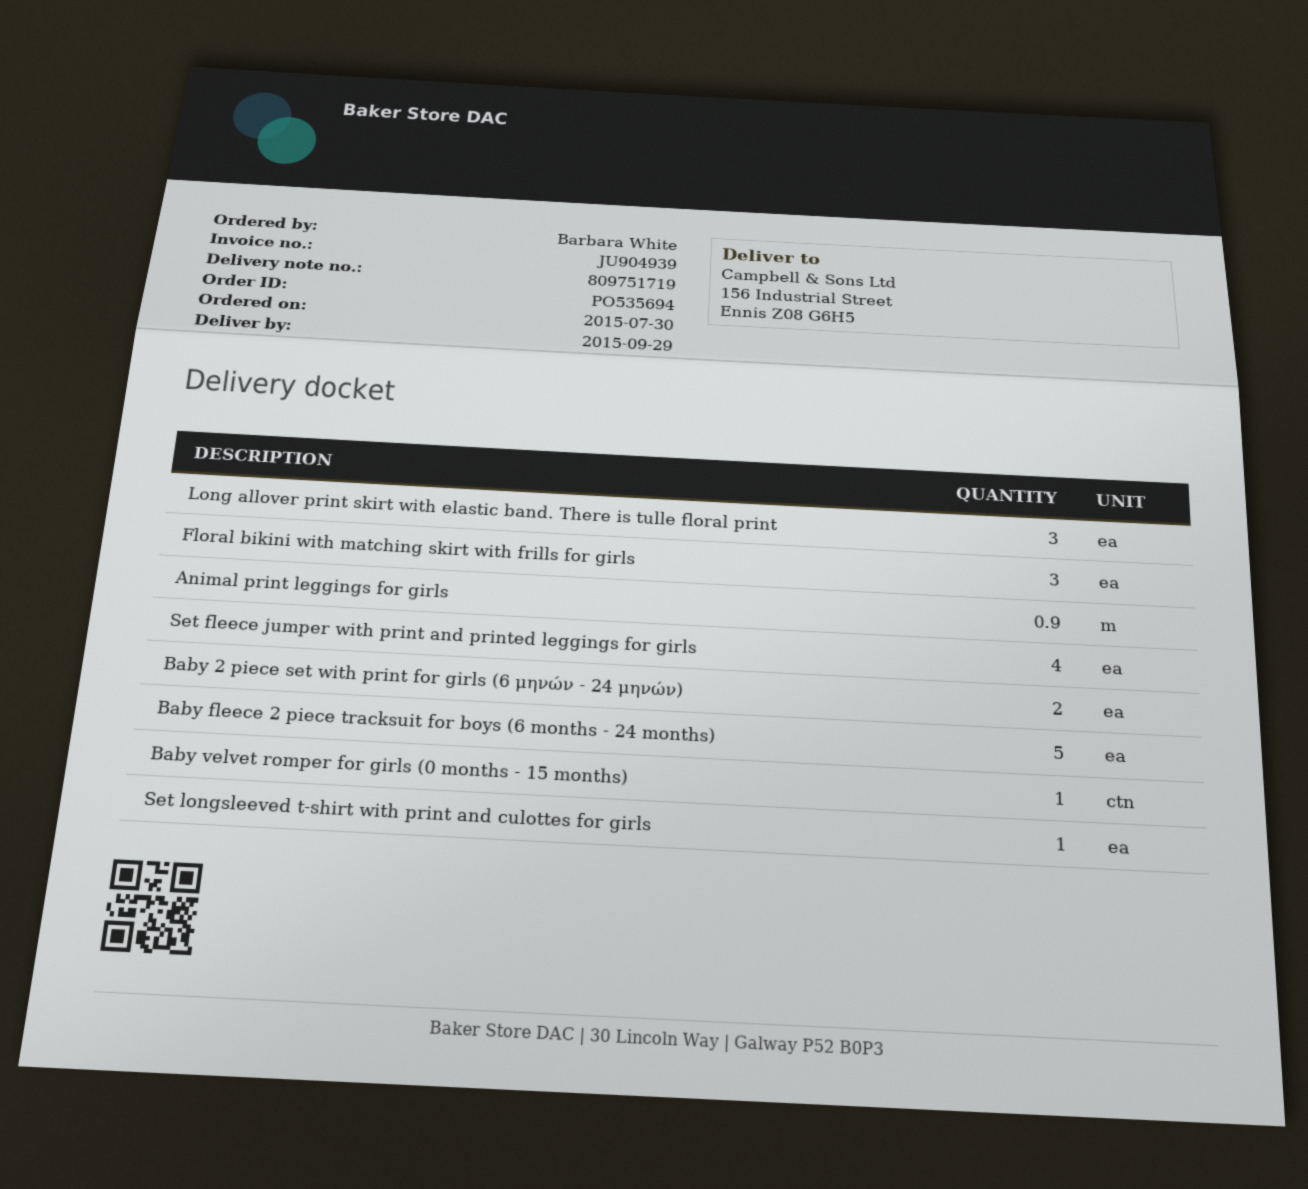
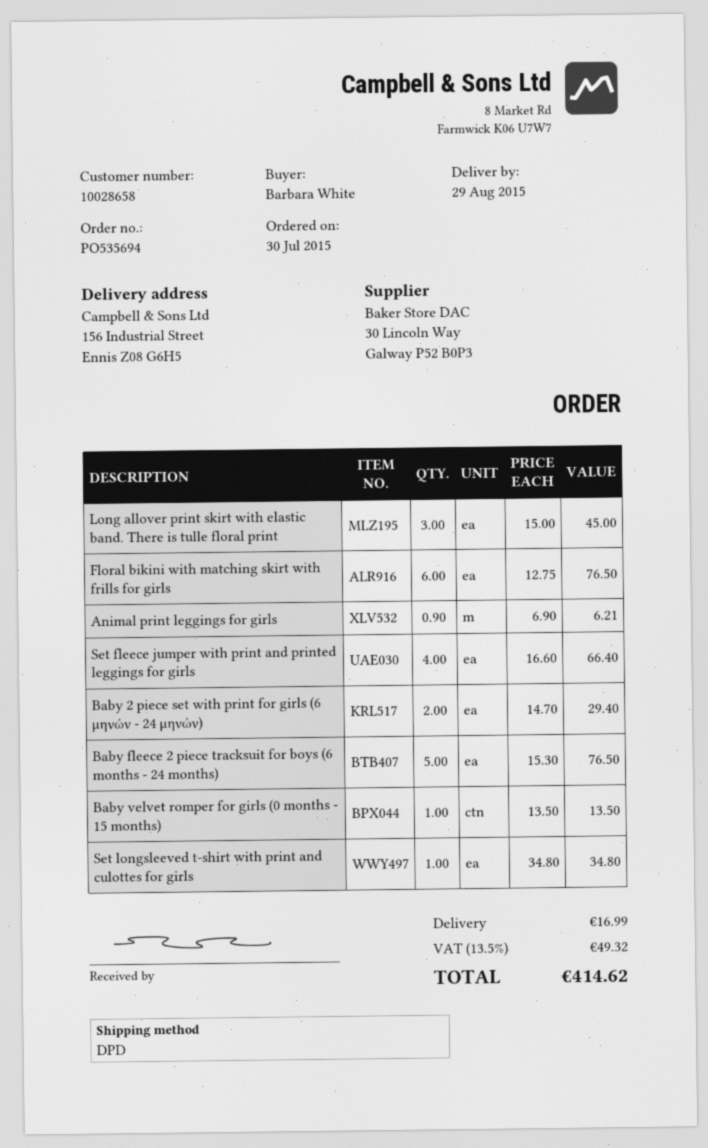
delivery date: 2015-09-29 -> 2015-08-29
Floral bikini with matching skirt with frills for girls: 3 -> 6

